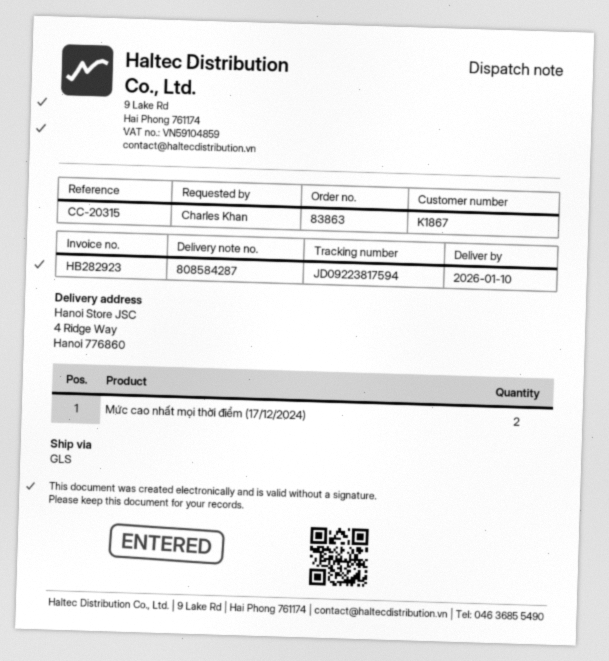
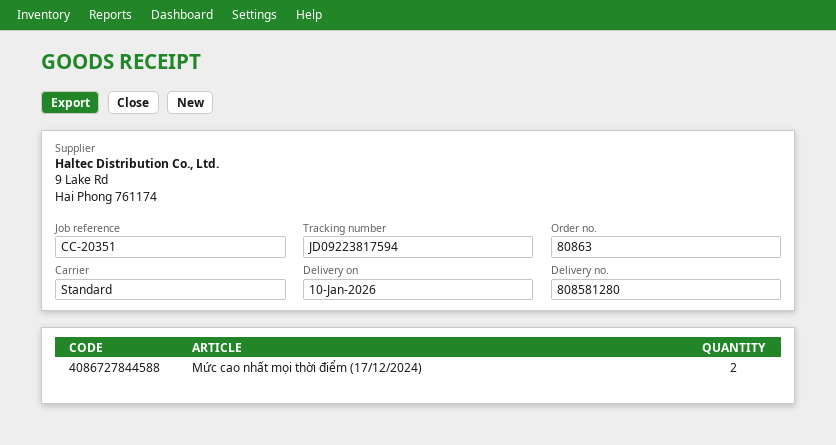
order number: 83863 -> 80863
delivery note number: 808584287 -> 808581280
reference: CC-20315 -> CC-20351
shipping method: GLS -> standard

